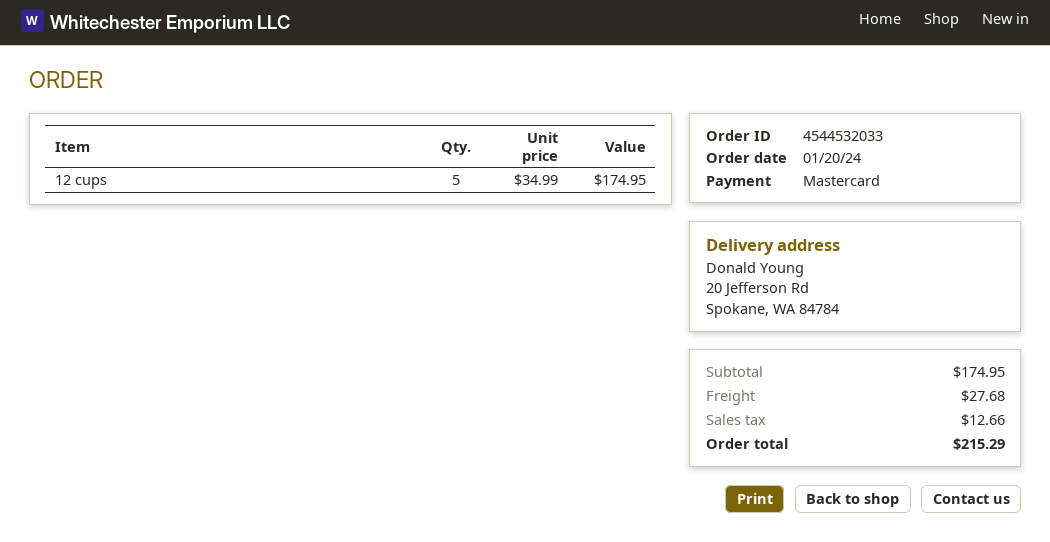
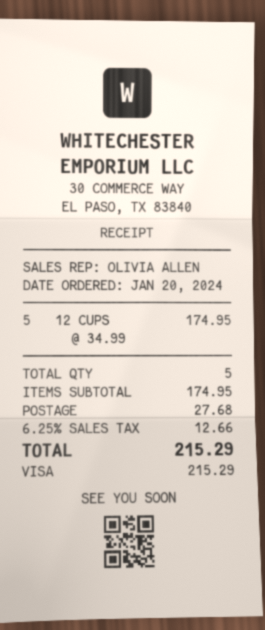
payment method: Mastercard -> Visa

